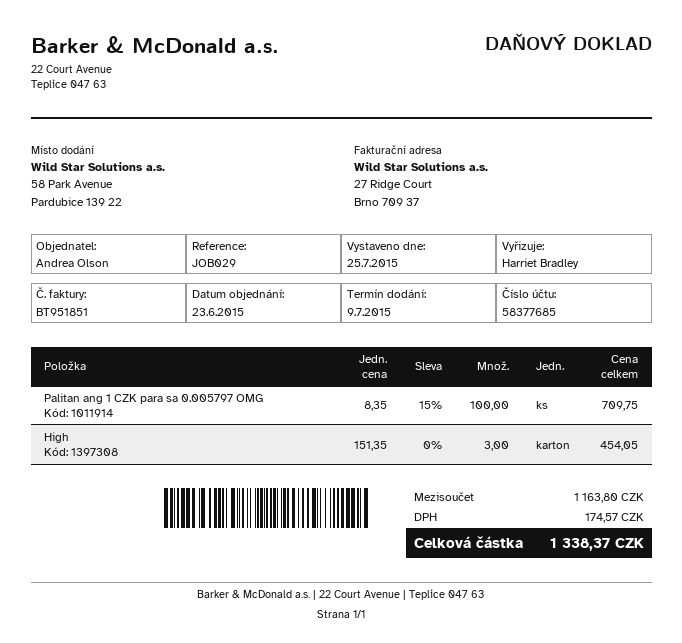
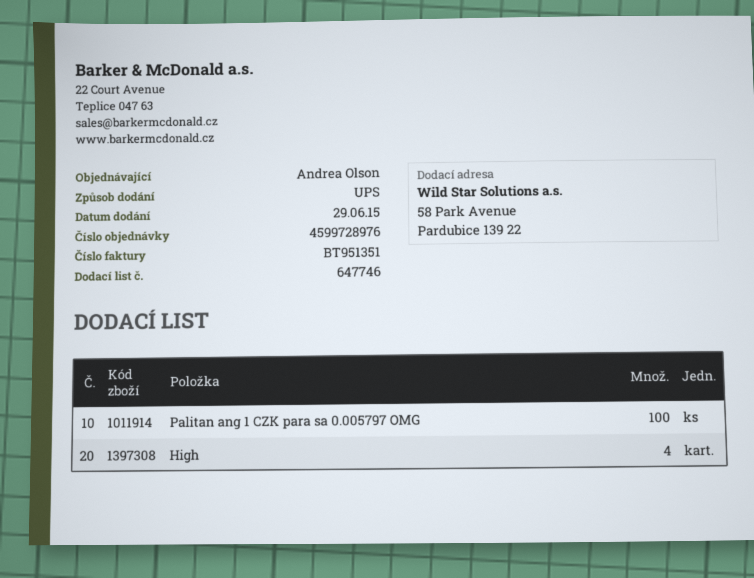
delivery date: 2015-07-09 -> 2015-06-29
invoice number: BT951851 -> BT951351
High: 3 -> 4

